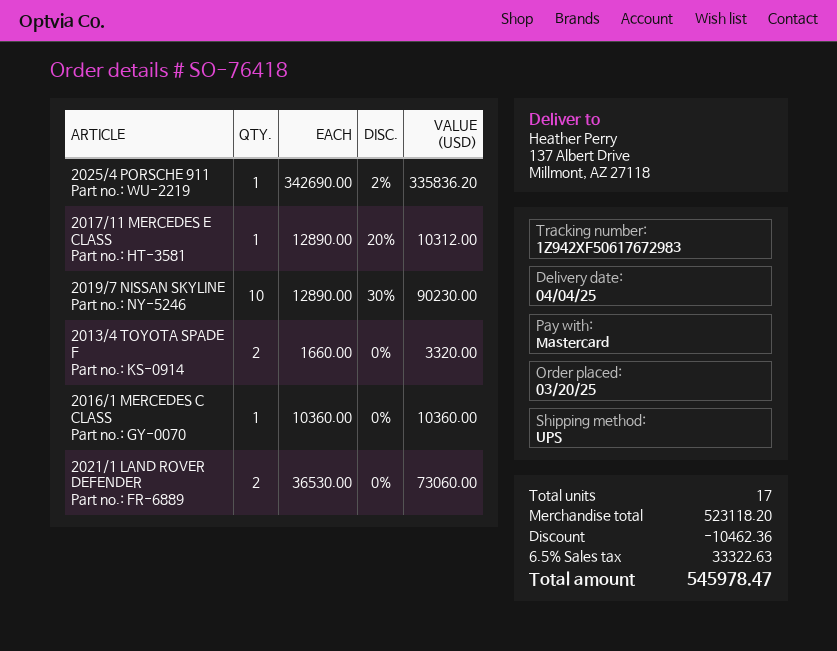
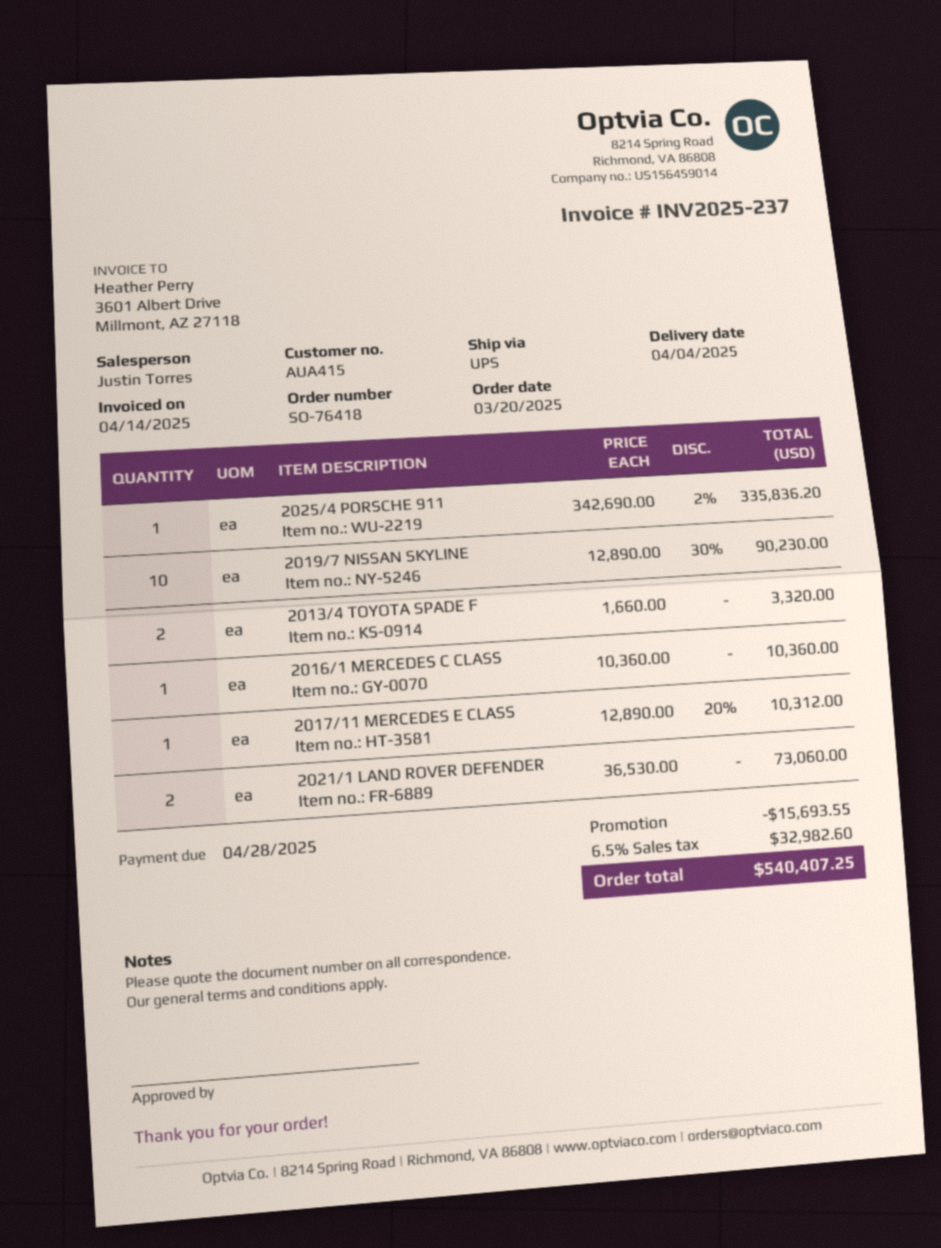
discount: 10462.36 -> 15693.55
tax: 6.5% = 33322.63 -> 6.5% = 32982.60
total: 545978.47 -> 540407.25

